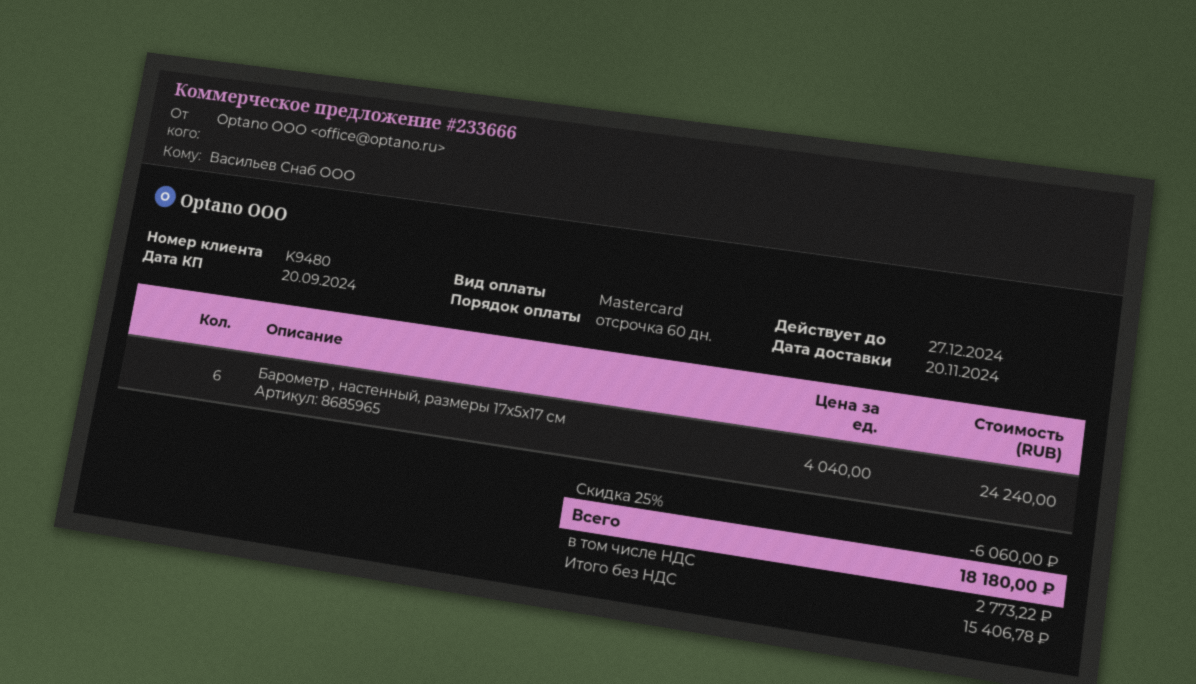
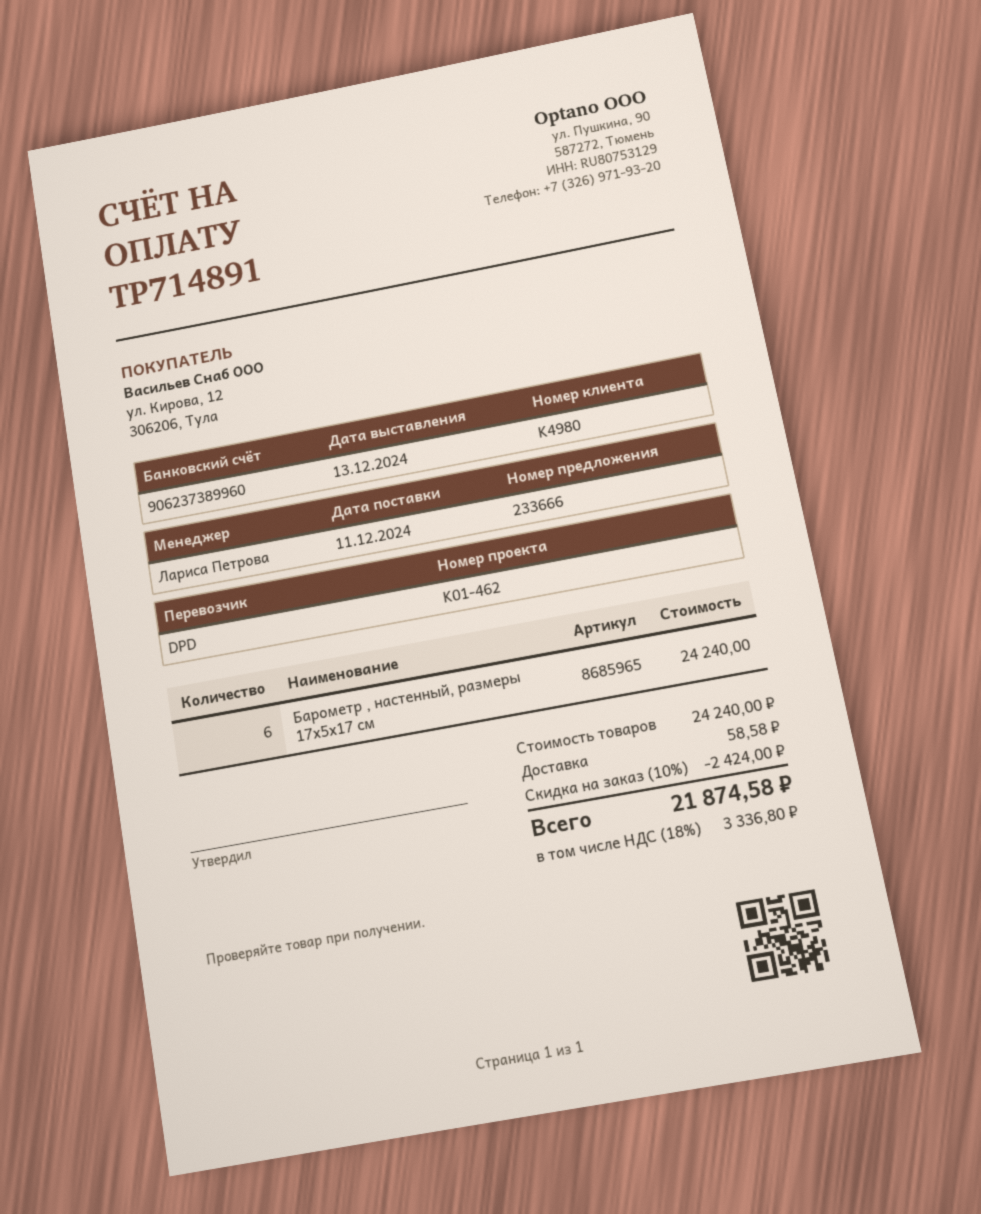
delivery date: 2024-11-20 -> 2024-12-11
customer number: K9480 -> K4980
discount: 25% = 6060.00 -> 10% = 2424.00
shipping: none -> 58.58
tax: 2773.22 -> 3336.80
total: 18180.00 -> 21874.58

